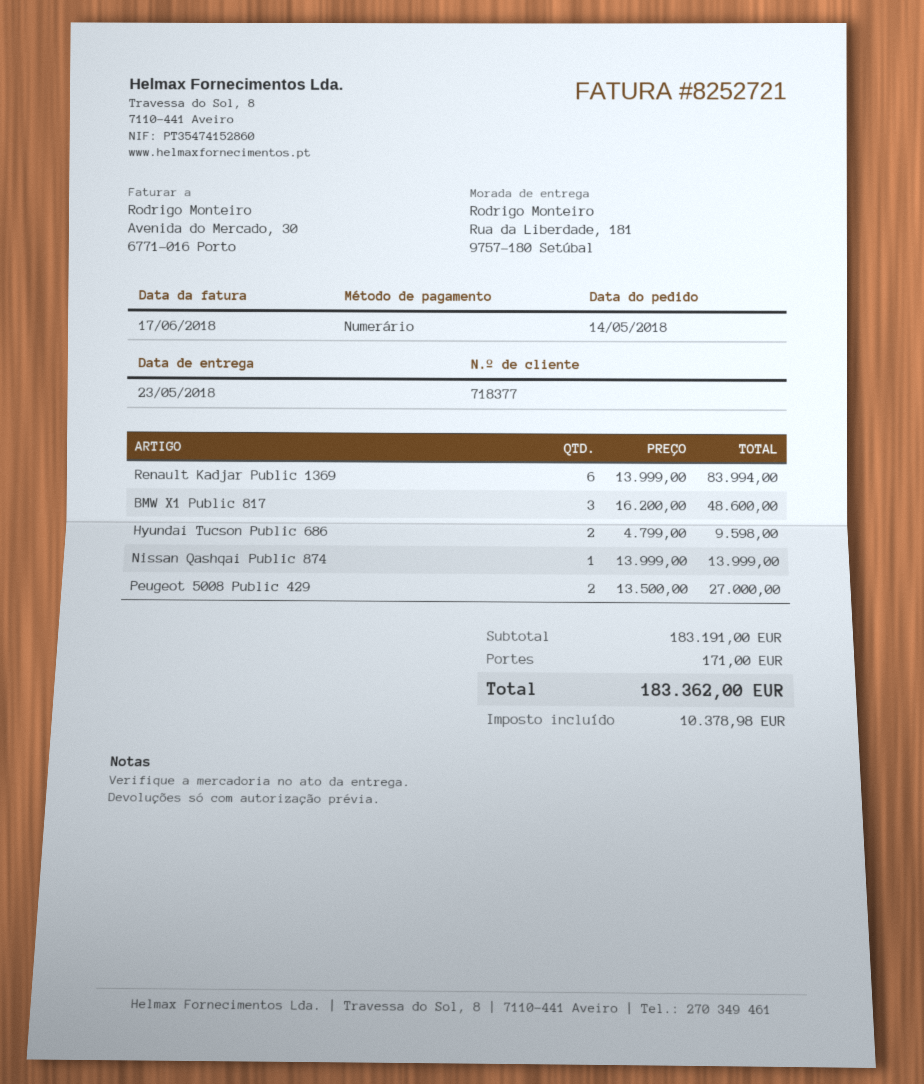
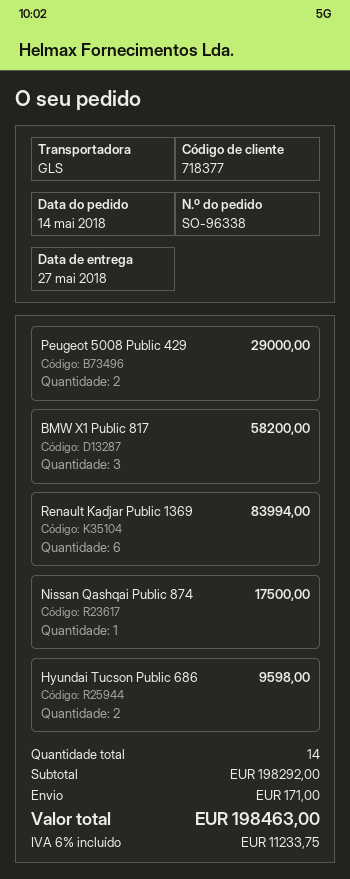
delivery date: 2018-05-23 -> 2018-05-27
BMW X1 Public 817: 3 for 48600.00 -> 3 for 58200.00
Nissan Qashqai Public 874: 1 for 13999.00 -> 1 for 17500.00
Peugeot 5008 Public 429: 2 for 27000.00 -> 2 for 29000.00
subtotal: 183191.00 -> 198292.00
tax: 10378.98 -> 11233.75
total: 183362.00 -> 198463.00

